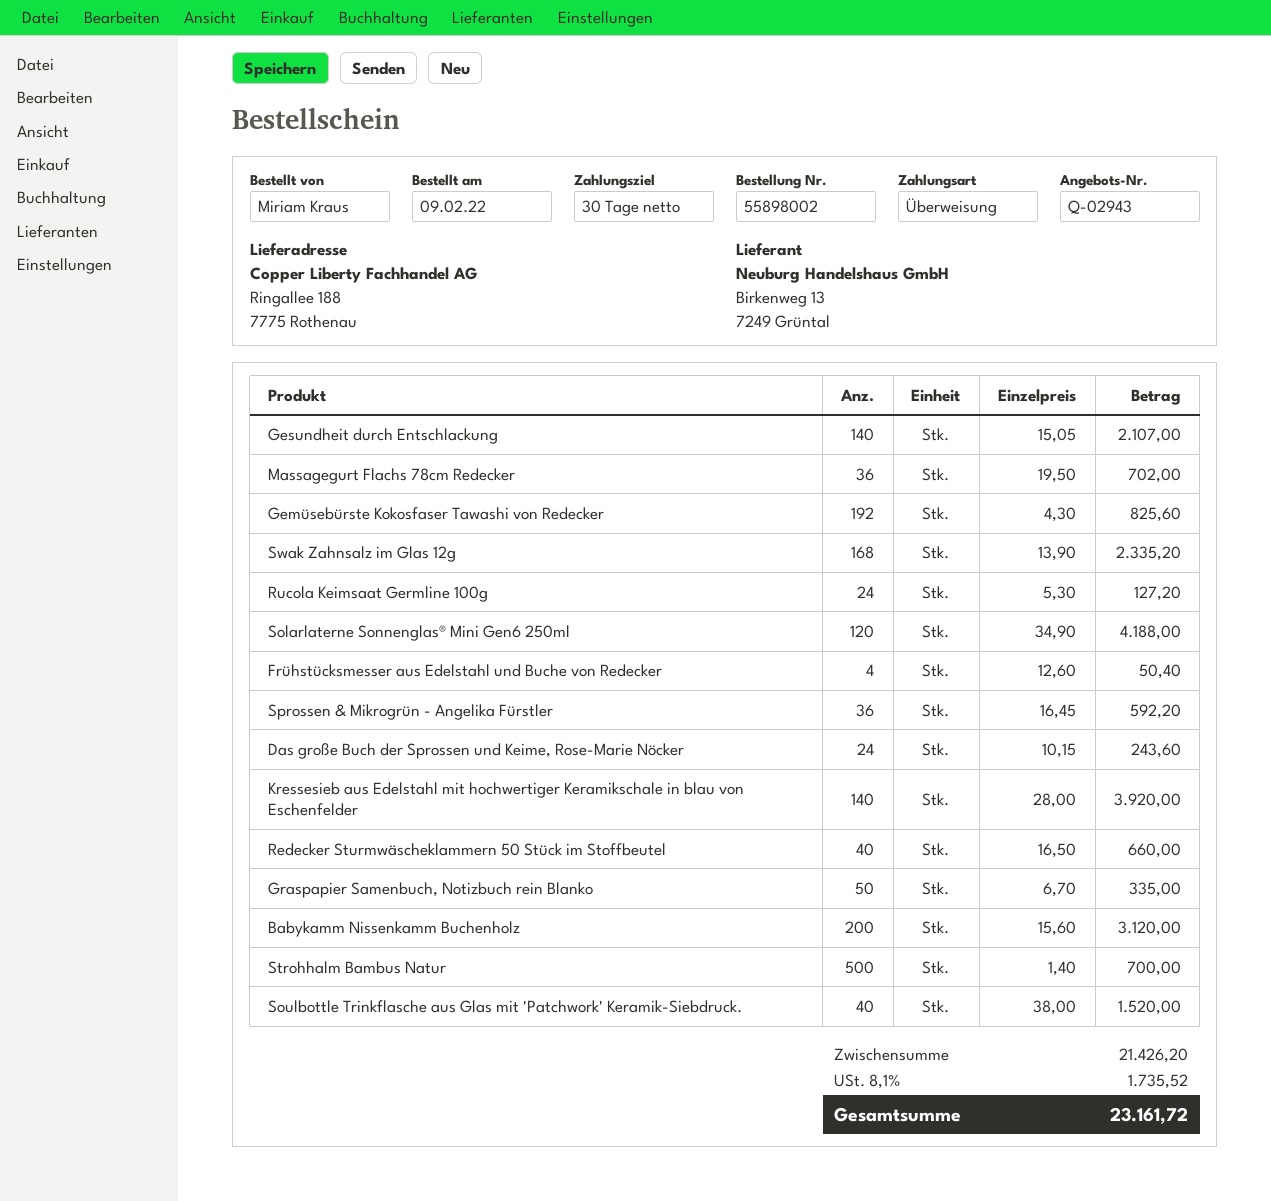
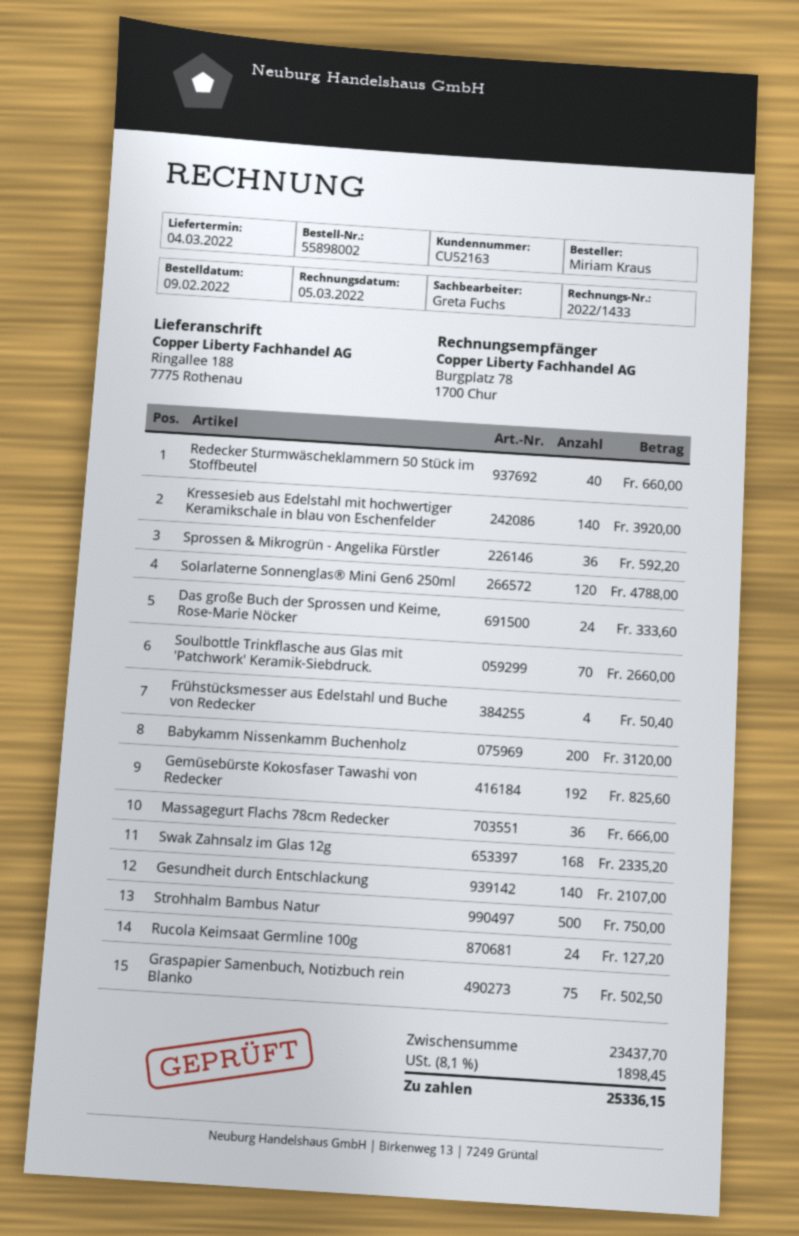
Massagegurt Flachs 78cm Redecker: 36 for 702.00 -> 36 for 666.00
Solarlaterne Sonnenglas® Mini Gen6 250ml: 120 for 4188.00 -> 120 for 4788.00
Das große Buch der Sprossen und Keime, Rose-Marie Nöcker: 24 for 243.60 -> 24 for 333.60
Graspapier Samenbuch, Notizbuch rein Blanko: 50 for 335.00 -> 75 for 502.50
Strohhalm Bambus Natur: 500 for 700.00 -> 500 for 750.00
Soulbottle Trinkflasche aus Glas mit 'Patchwork' Keramik-Siebdruck.: 40 for 1520.00 -> 70 for 2660.00
subtotal: 21426.20 -> 23437.70
tax: 8.1% = 1735.52 -> 8.1% = 1898.45
total: 23161.72 -> 25336.15

